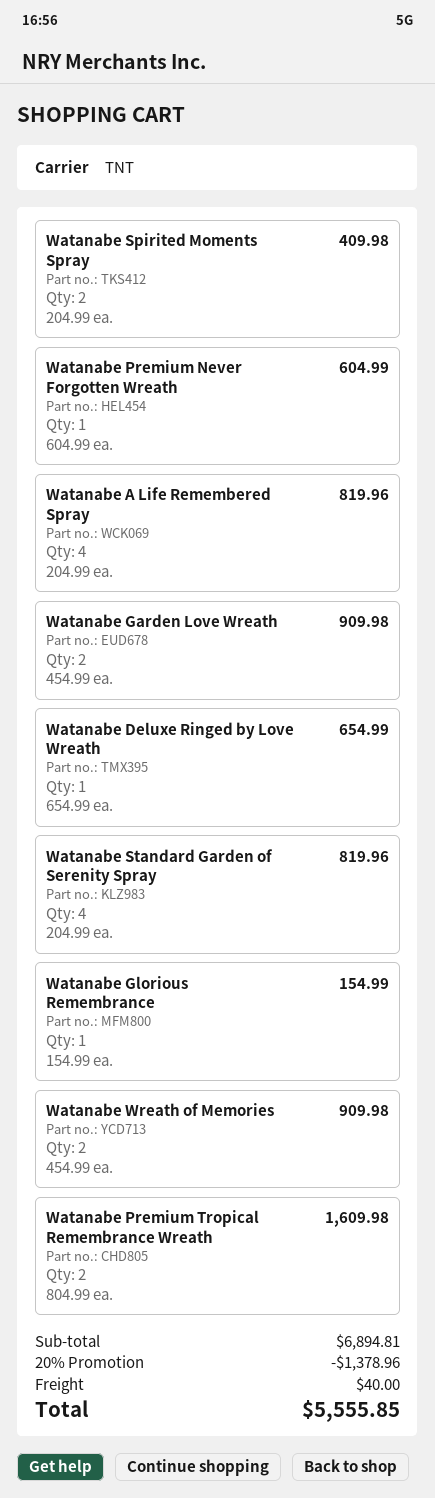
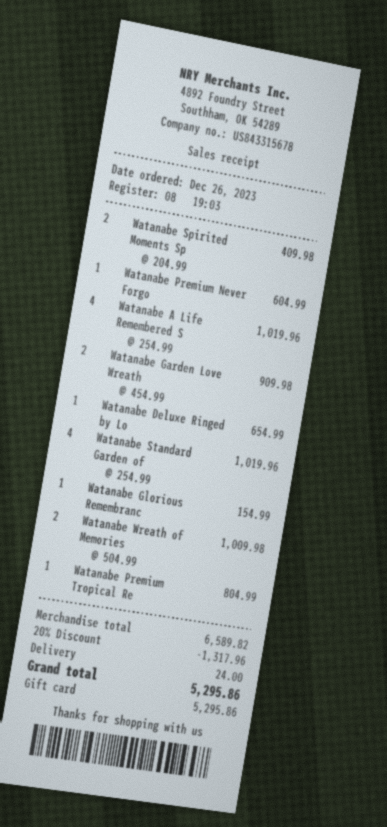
Watanabe A Life Remembered Spray: 4 x 204.99 = 819.96 -> 4 x 254.99 = 1019.96
Watanabe Standard Garden of Serenity Spray: 4 x 204.99 = 819.96 -> 4 x 254.99 = 1019.96
Watanabe Wreath of Memories: 2 x 454.99 = 909.98 -> 2 x 504.99 = 1009.98
Watanabe Premium Tropical Remembrance Wreath: 2 x 804.99 = 1609.98 -> 1 x 804.99 = 804.99
subtotal: 6894.81 -> 6589.82
discount: 20% = 1378.96 -> 20% = 1317.96
shipping: 40.00 -> 24.00
total: 5555.85 -> 5295.86

